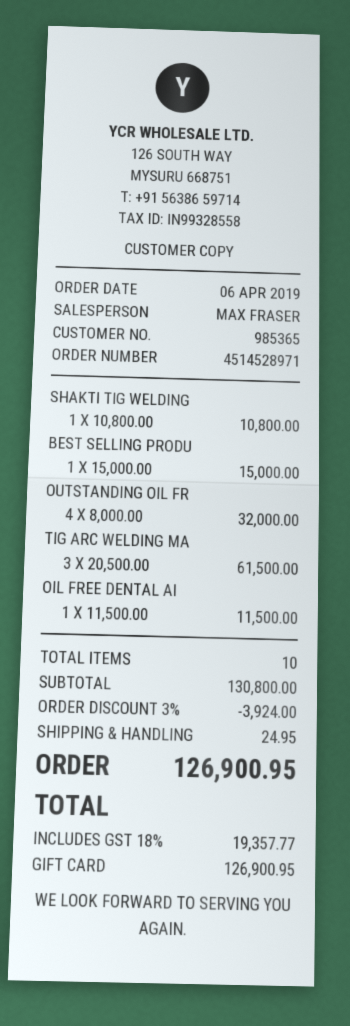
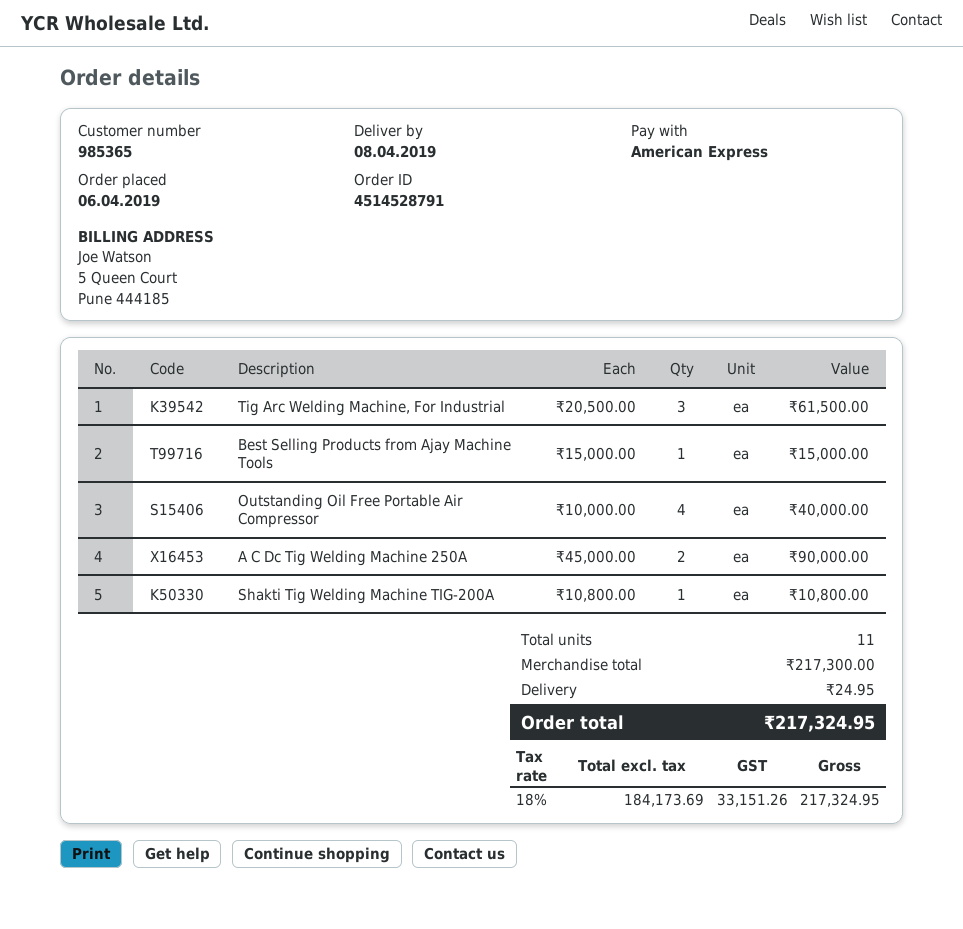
order number: 4514528971 -> 4514528791
payment method: gift card -> American Express
OUTSTANDING OIL FR: 4 x 8000.00 = 32000.00 -> 4 x 10000.00 = 40000.00
OIL FREE DENTAL AI: 1 x 11500.00 = 11500.00 -> none
A C Dc Tig Welding Machine 250A: none -> 2 x 45000.00 = 90000.00
total quantity: 10 -> 11
subtotal: 130800.00 -> 217300.00
discount: 3% = 3924.00 -> none
tax: 18% = 19357.77 -> 18% = 33151.26
total: 126900.95 -> 217324.95

